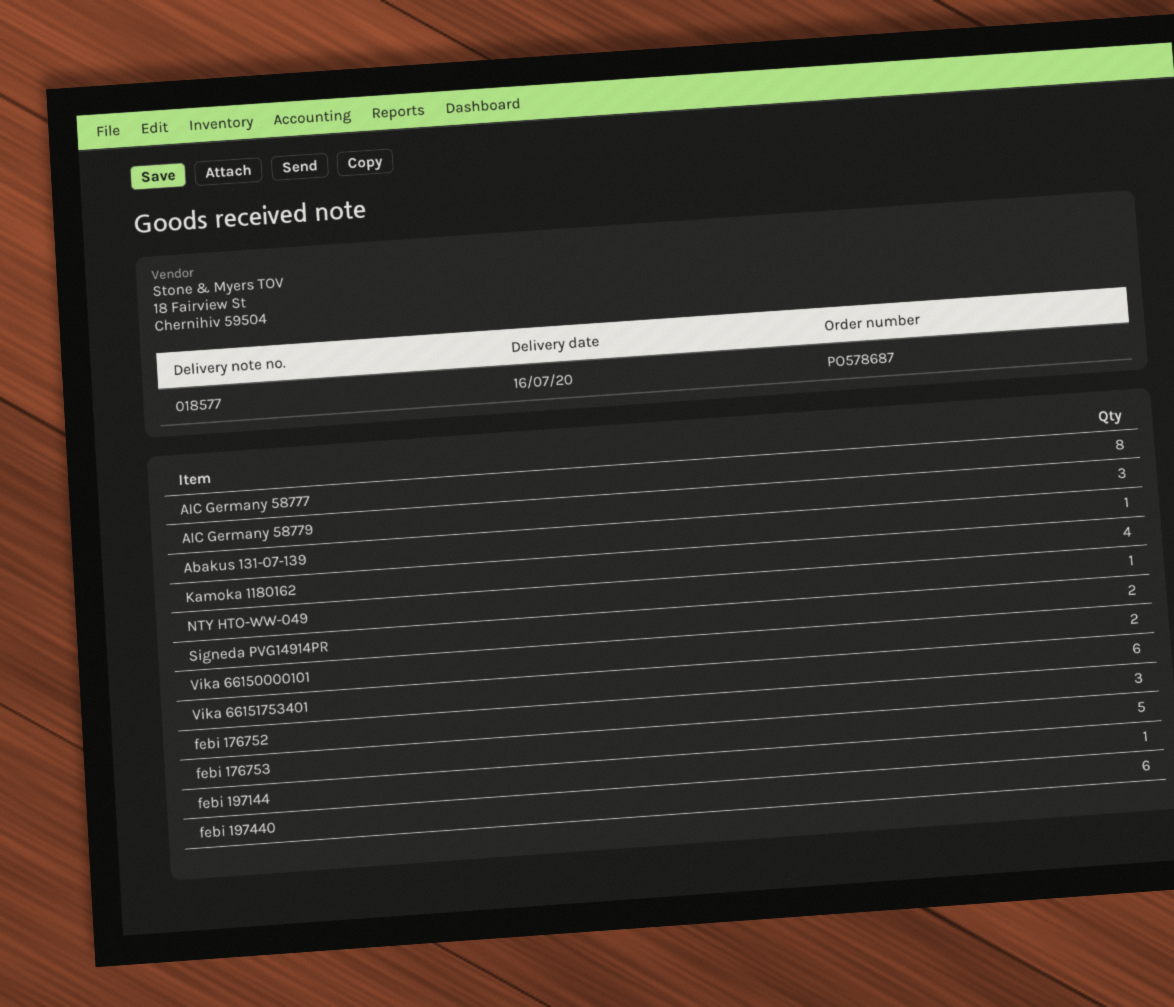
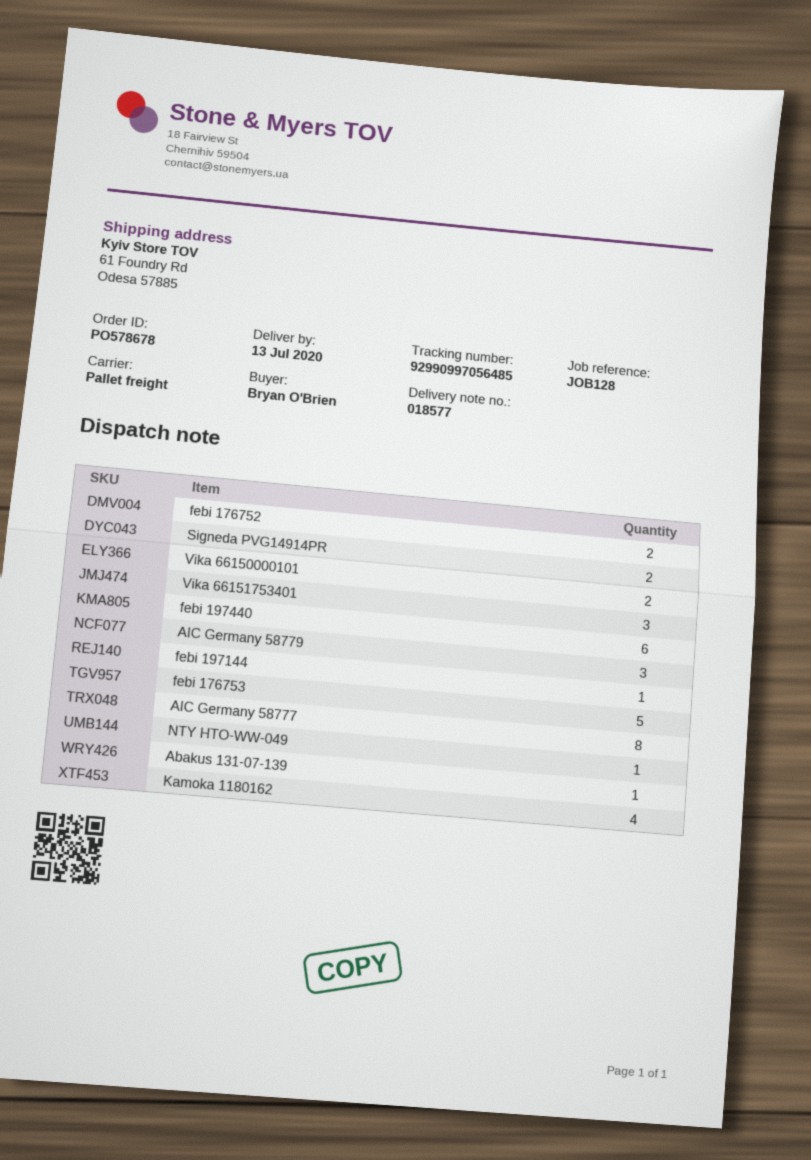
order number: PO578687 -> PO578678
delivery date: 2020-07-16 -> 2020-07-13
Vika 66151753401: 6 -> 3
febi 176752: 3 -> 2

